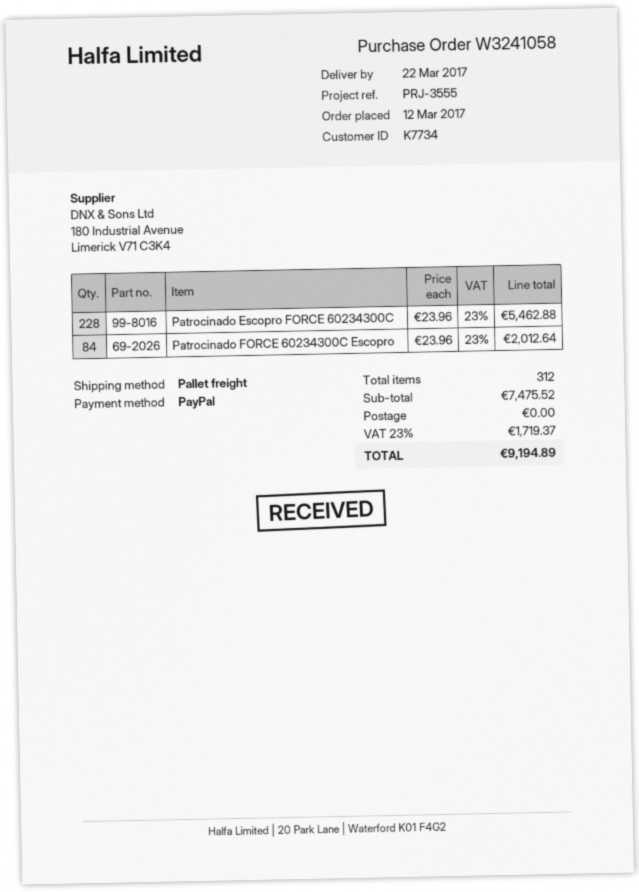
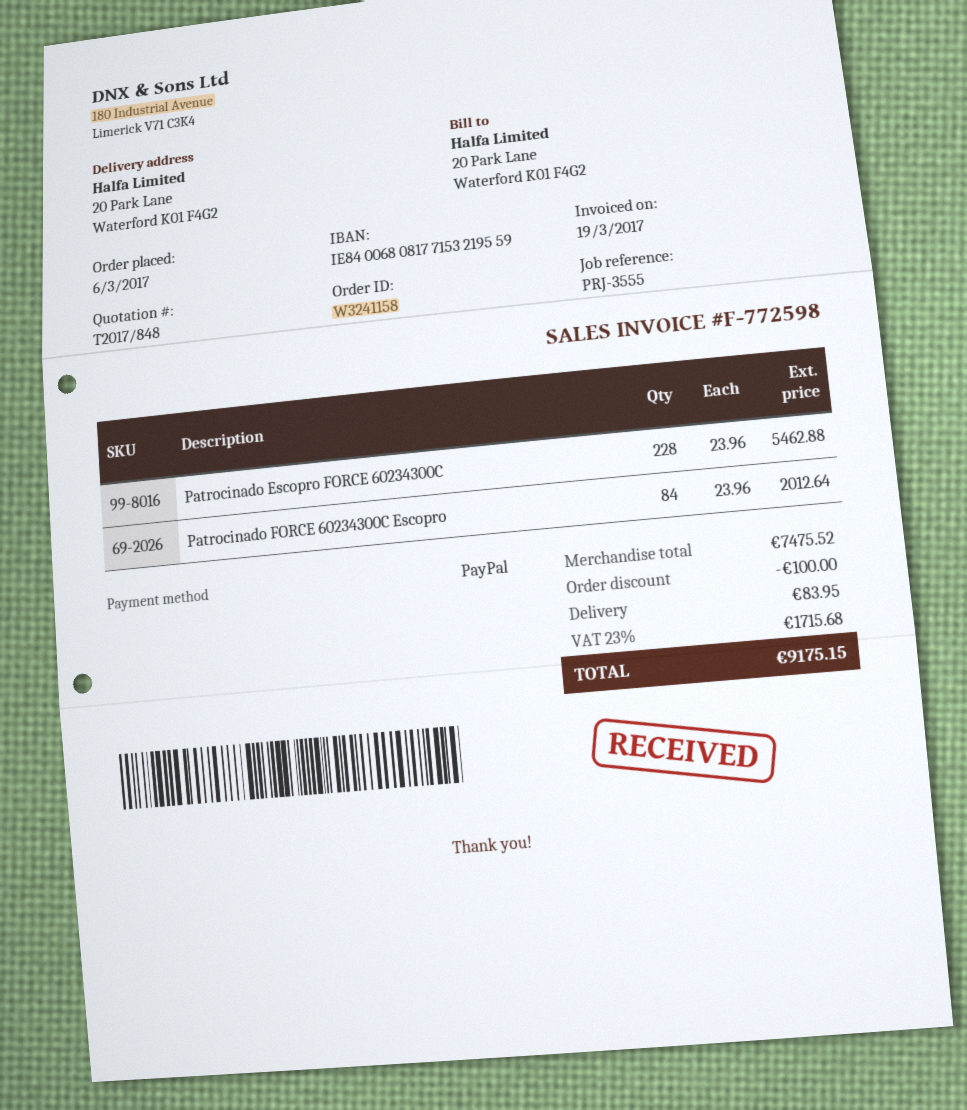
order number: W3241058 -> W3241158
order date: 2017-03-12 -> 2017-03-06
discount: none -> 100.00
shipping: 0.00 -> 83.95
tax: 23% = 1719.37 -> 23% = 1715.68
total: 9194.89 -> 9175.15

